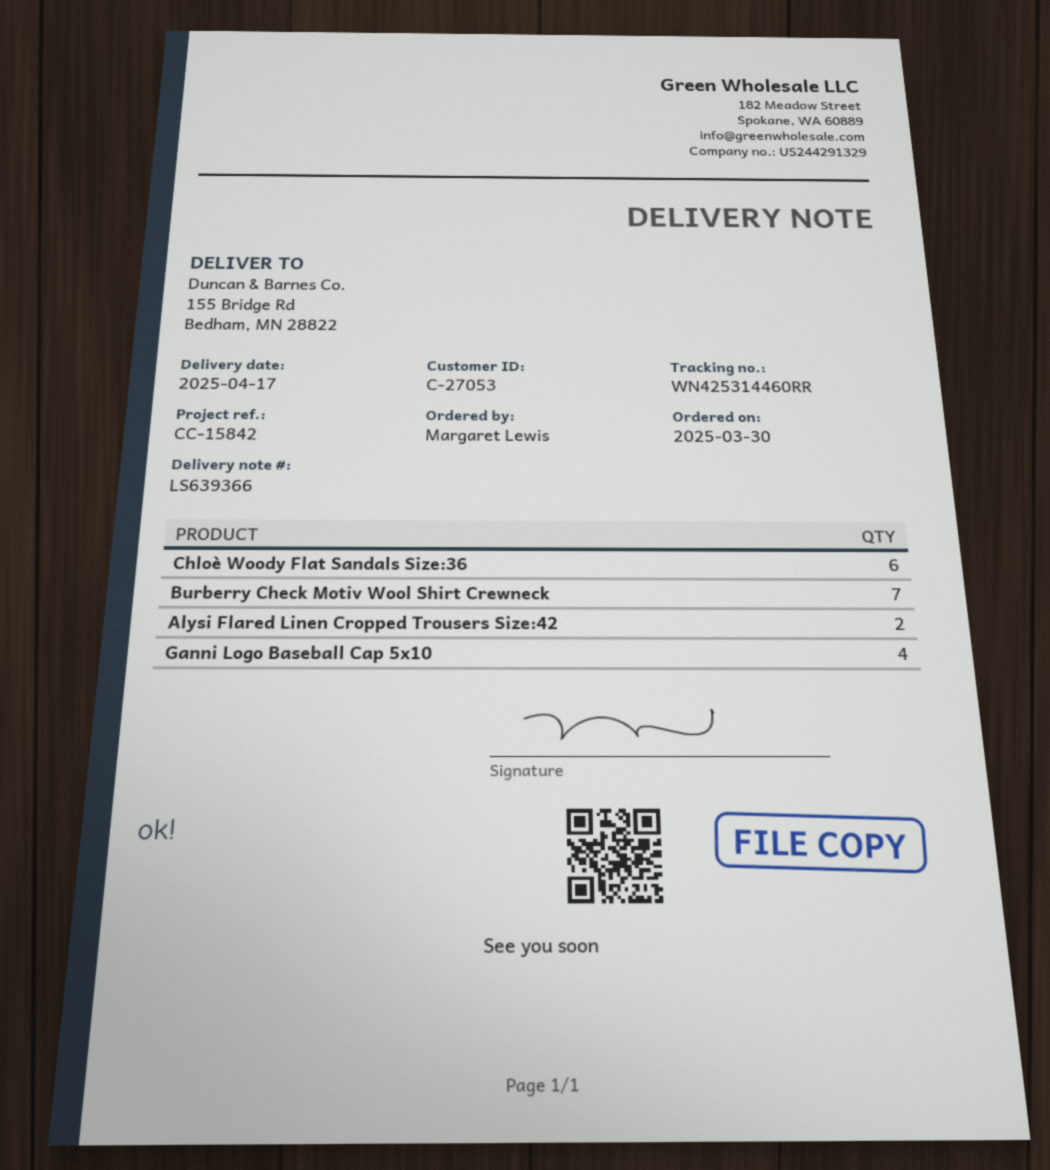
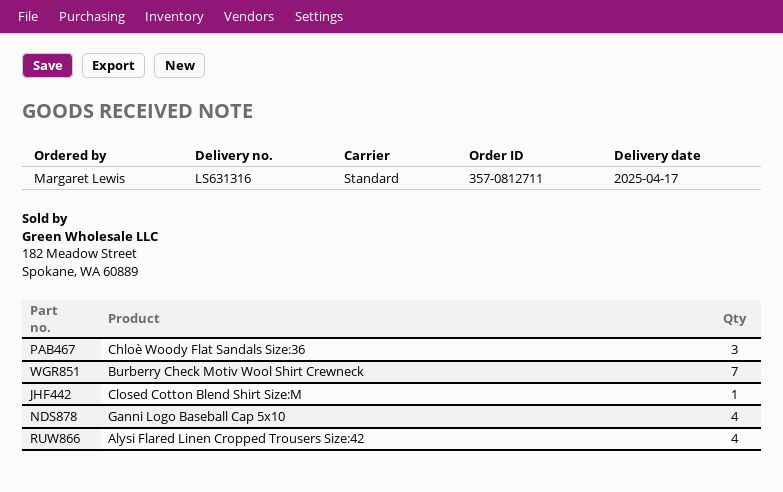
delivery note number: LS639366 -> LS631316
Chloè Woody Flat Sandals Size:36: 6 -> 3
Alysi Flared Linen Cropped Trousers Size:42: 2 -> 4
Closed Cotton Blend Shirt Size:M: none -> 1

